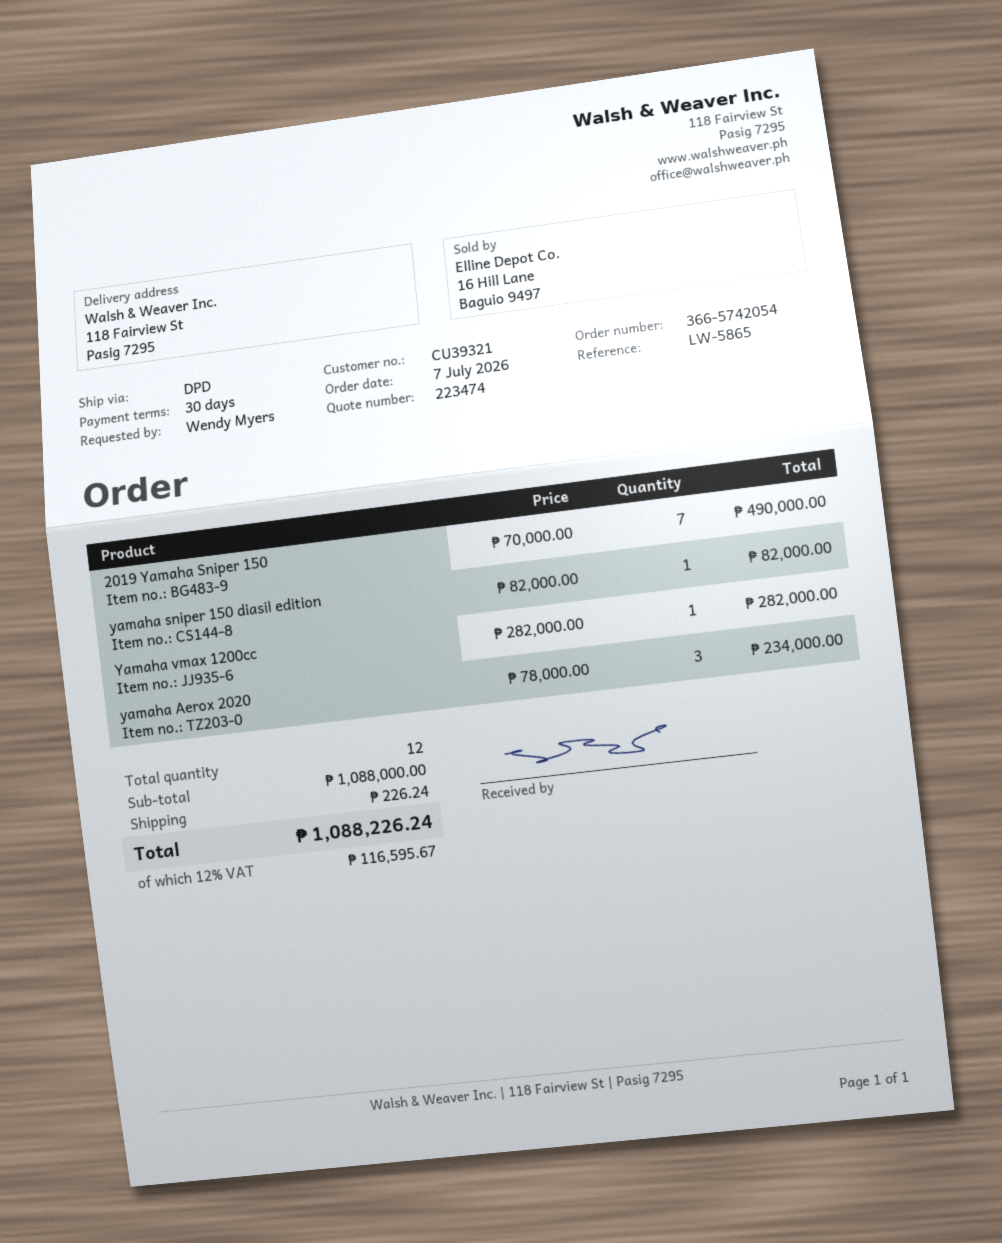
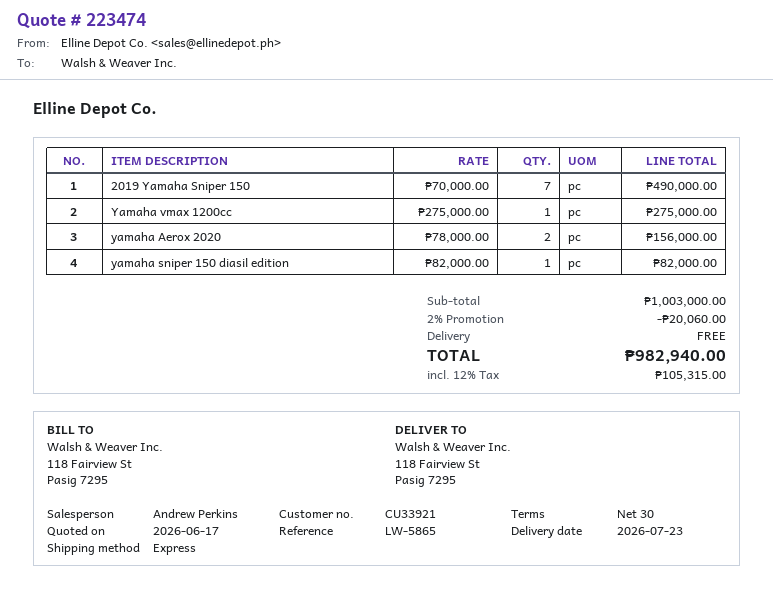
customer number: CU39321 -> CU33921
shipping method: DPD -> express
Yamaha vmax 1200cc: 1 x 282000.00 = 282000.00 -> 1 x 275000.00 = 275000.00
yamaha Aerox 2020: 3 x 78000.00 = 234000.00 -> 2 x 78000.00 = 156000.00
subtotal: 1088000.00 -> 1003000.00
discount: none -> 2% = 20060.00
shipping: 226.24 -> 0.00
tax: 12% = 116595.67 -> 12% = 105315.00
total: 1088226.24 -> 982940.00

